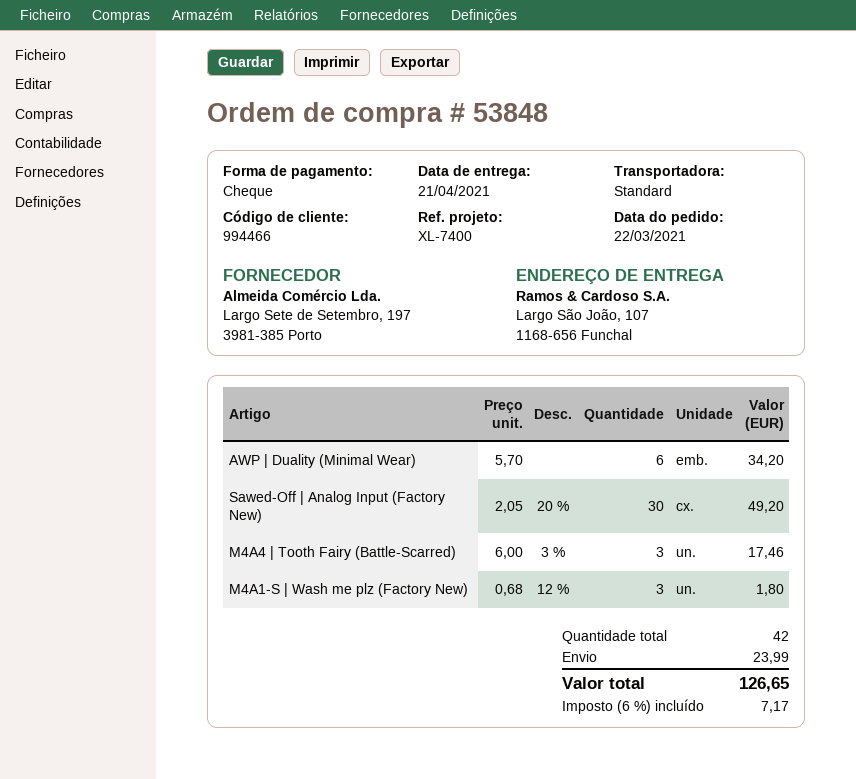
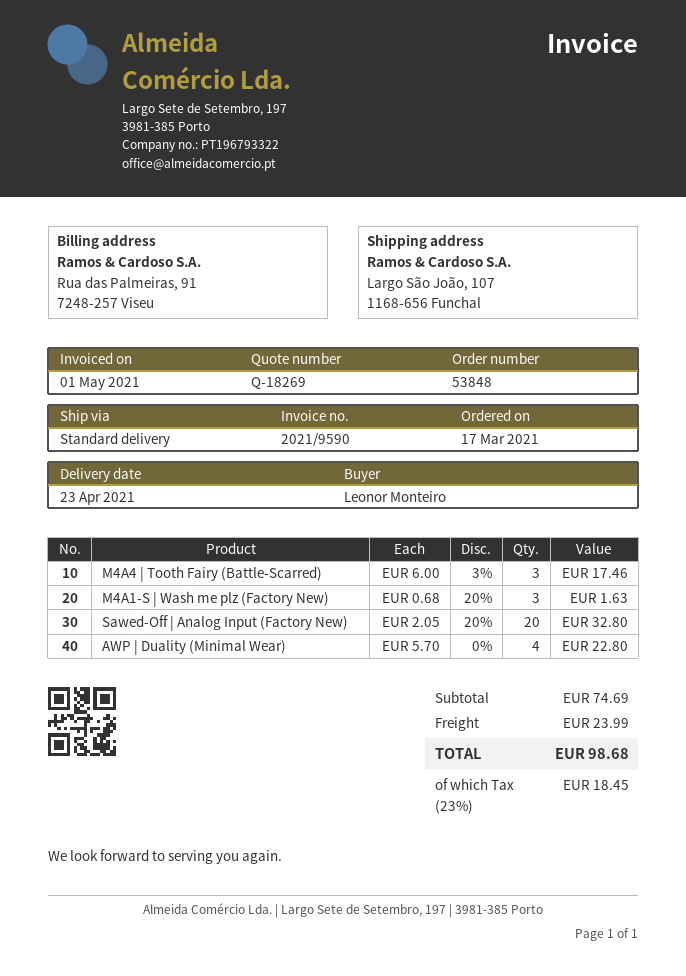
order date: 2021-03-22 -> 2021-03-17
delivery date: 2021-04-21 -> 2021-04-23
AWP | Duality (Minimal Wear): 6 x 5.70 = 34.20 -> 4 x 5.70 = 22.80
Sawed-Off | Analog Input (Factory New): 30 x 2.05 - 20% = 49.20 -> 20 x 2.05 - 20% = 32.80
M4A1-S | Wash me plz (Factory New): 3 x 0.68 - 12% = 1.80 -> 3 x 0.68 - 20% = 1.63
tax: 6% = 7.17 -> 23% = 18.45
total: 126.65 -> 98.68

